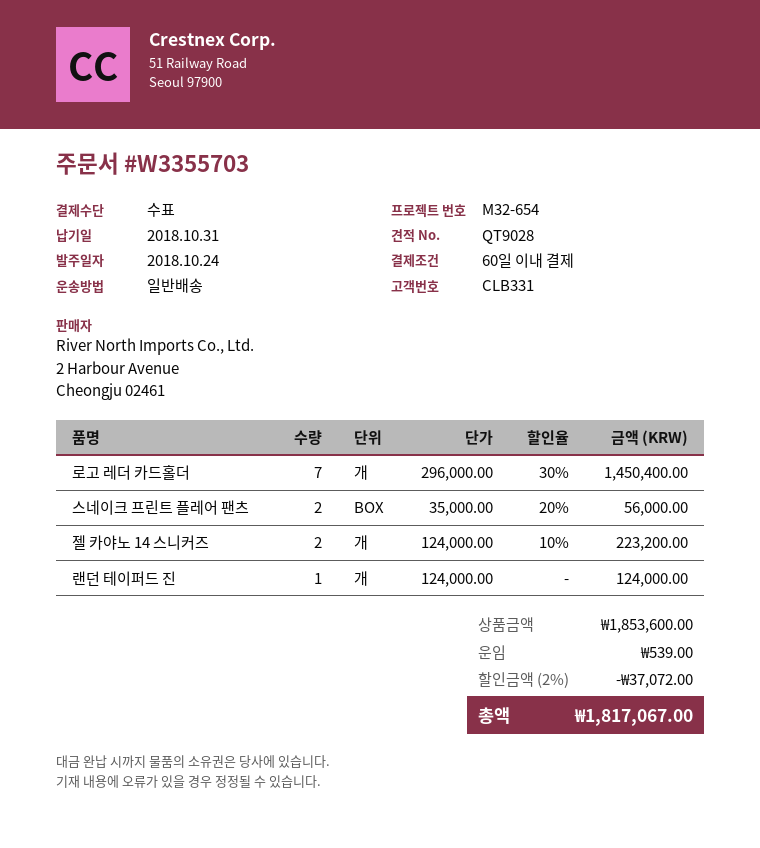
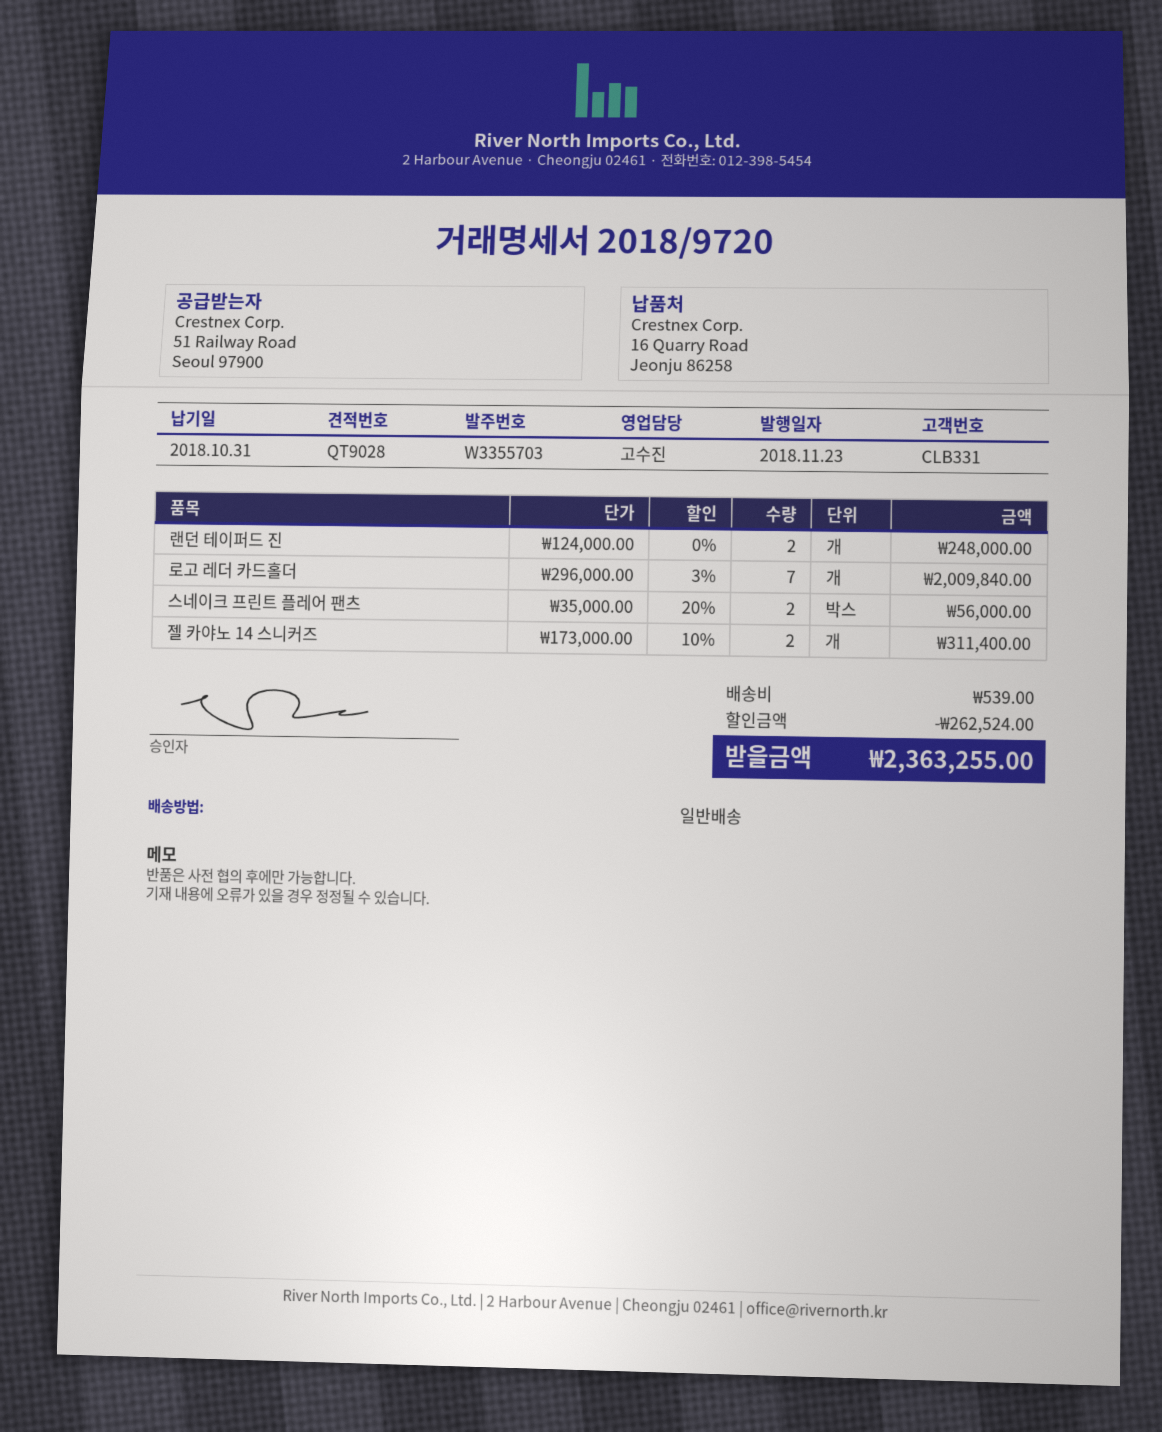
로고 레더 카드홀더: 7 x 296000.00 - 30% = 1450400.00 -> 7 x 296000.00 - 3% = 2009840.00
젤 카야노 14 스니커즈: 2 x 124000.00 - 10% = 223200.00 -> 2 x 173000.00 - 10% = 311400.00
랜던 테이퍼드 진: 1 x 124000.00 = 124000.00 -> 2 x 124000.00 = 248000.00
discount: 37072.00 -> 262524.00
total: 1817067.00 -> 2363255.00

